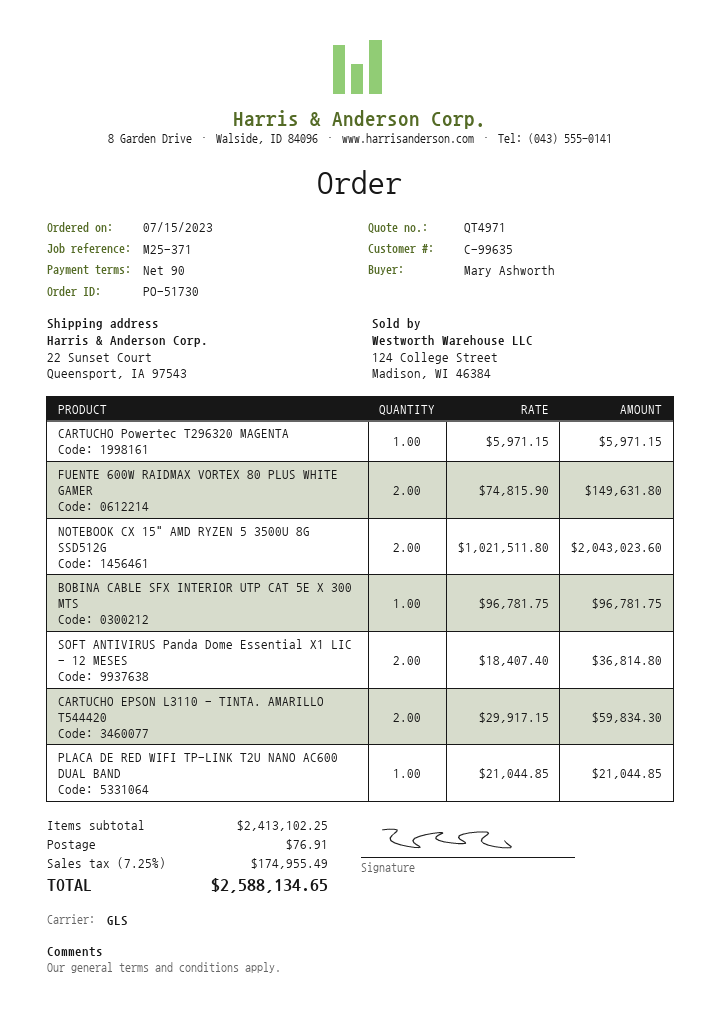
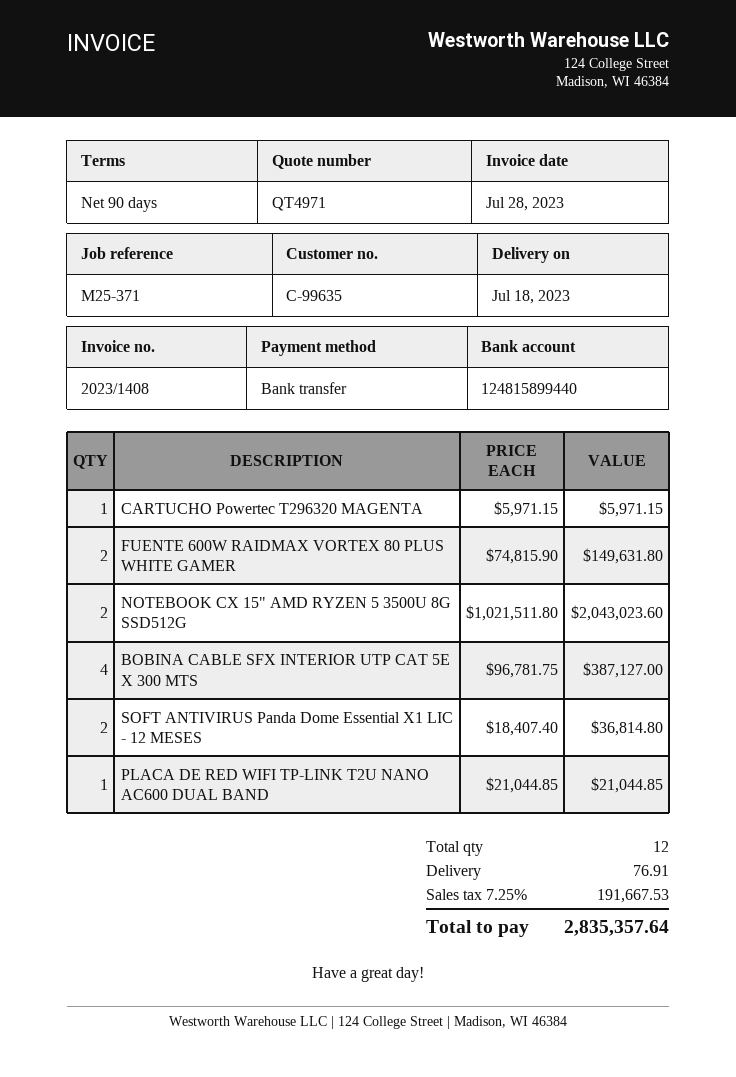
BOBINA CABLE SFX INTERIOR UTP CAT 5E X 300 MTS: 1 x 96781.75 = 96781.75 -> 4 x 96781.75 = 387127.00
CARTUCHO EPSON L3110 - TINTA. AMARILLO T544420: 2 x 29917.15 = 59834.30 -> none
tax: 7.25% = 174955.49 -> 7.25% = 191667.53
total: 2588134.65 -> 2835357.64

